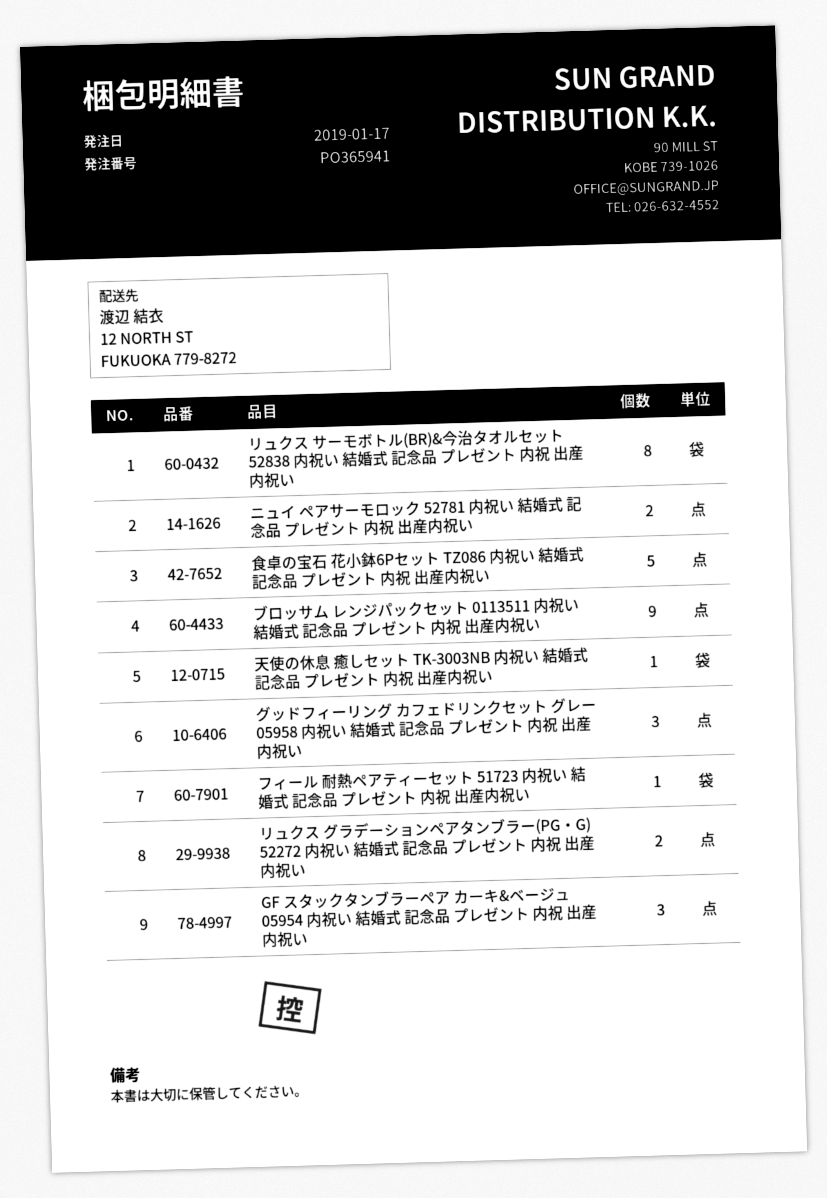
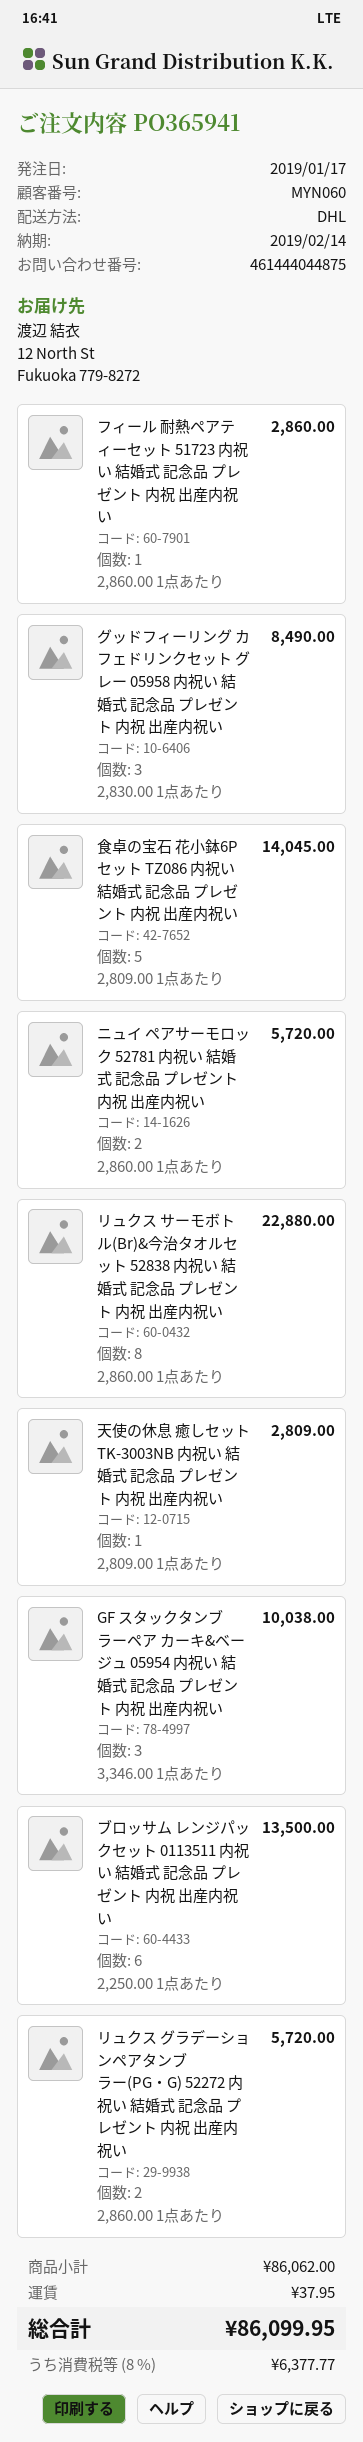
ブロッサム レンジパックセット 0113511 内祝い 結婚式 記念品 プレゼント 内祝 出産内祝い: 9 -> 6

